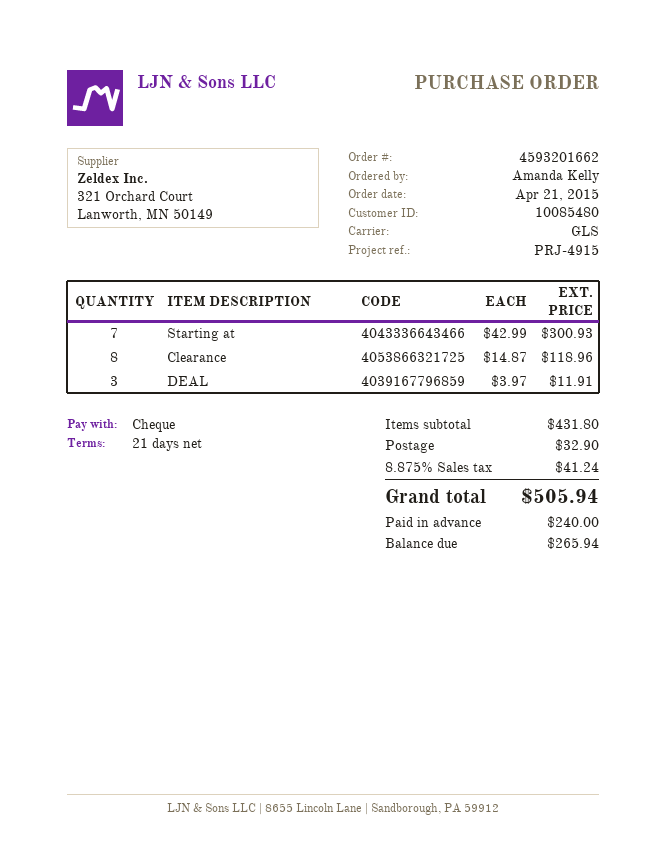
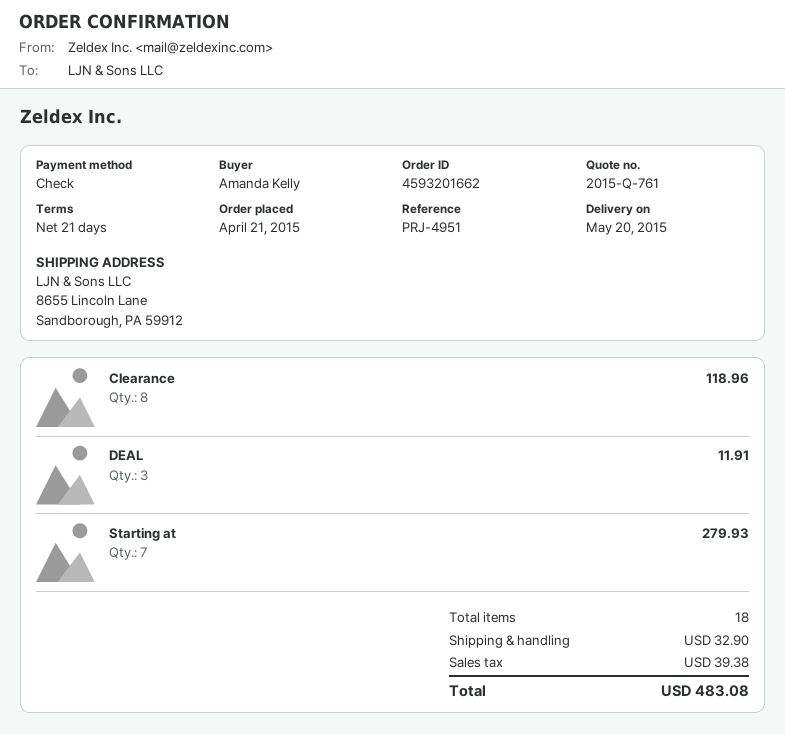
reference: PRJ-4915 -> PRJ-4951
Starting at: 7 for 300.93 -> 7 for 279.93
tax: 41.24 -> 39.38
total: 505.94 -> 483.08

